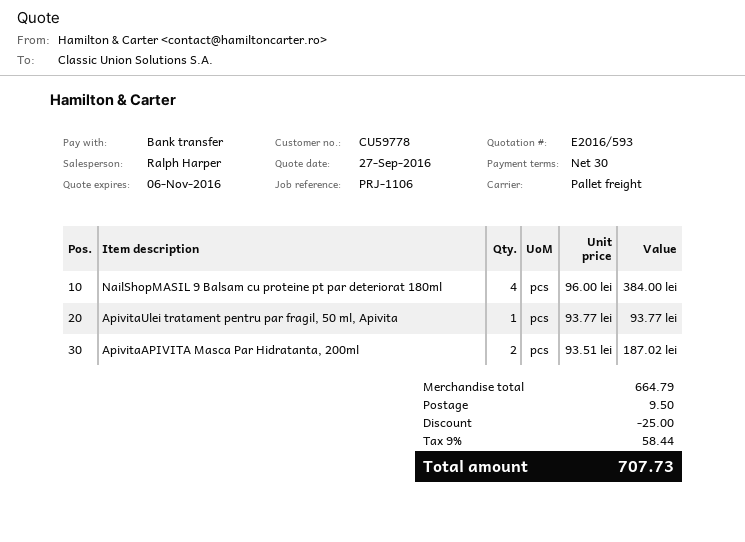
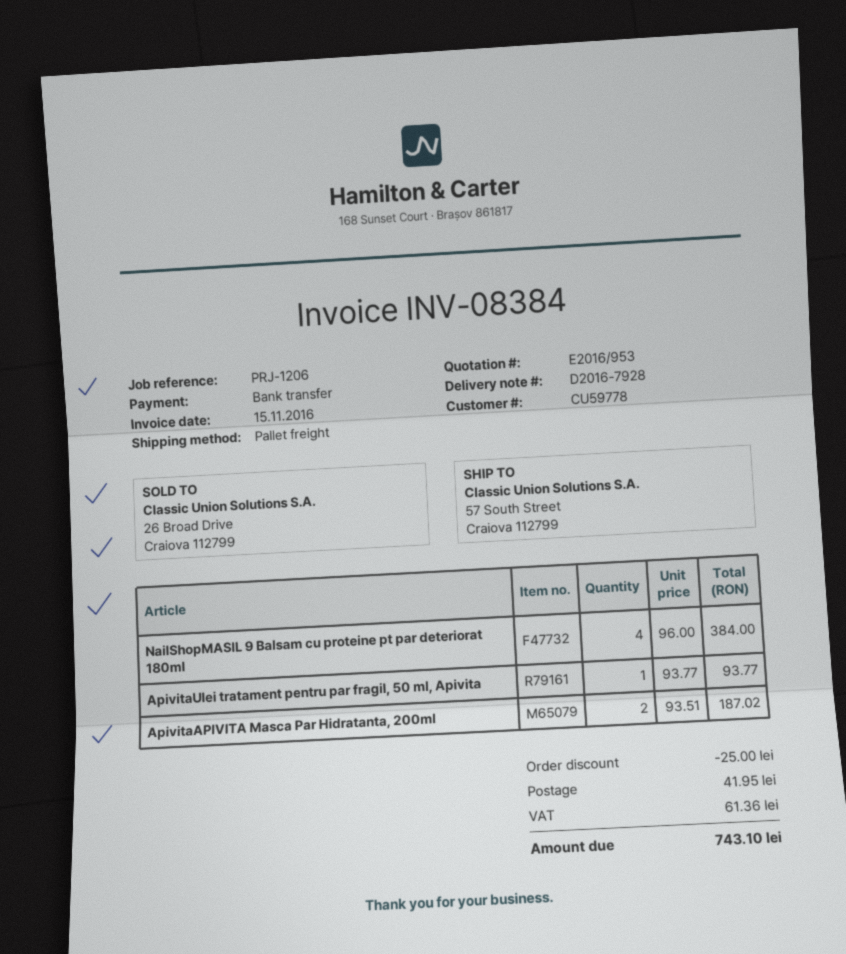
quote number: E2016/593 -> E2016/953
reference: PRJ-1106 -> PRJ-1206
shipping: 9.50 -> 41.95
tax: 58.44 -> 61.36
total: 707.73 -> 743.10

